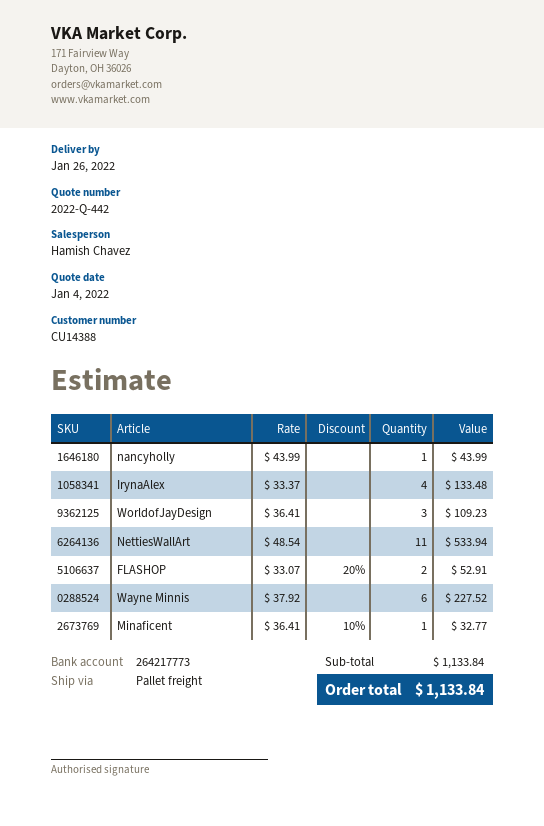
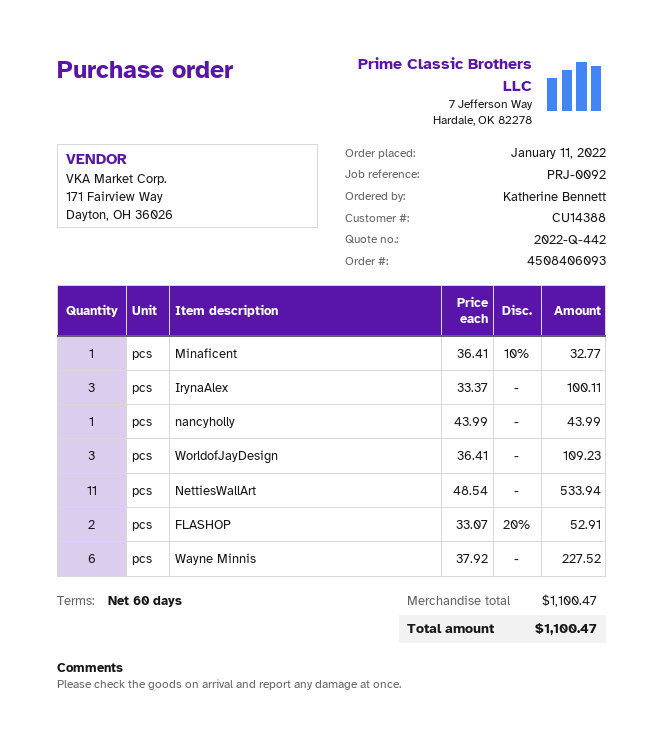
IrynaAlex: 4 x 33.37 = 133.48 -> 3 x 33.37 = 100.11
subtotal: 1133.84 -> 1100.47
total: 1133.84 -> 1100.47

